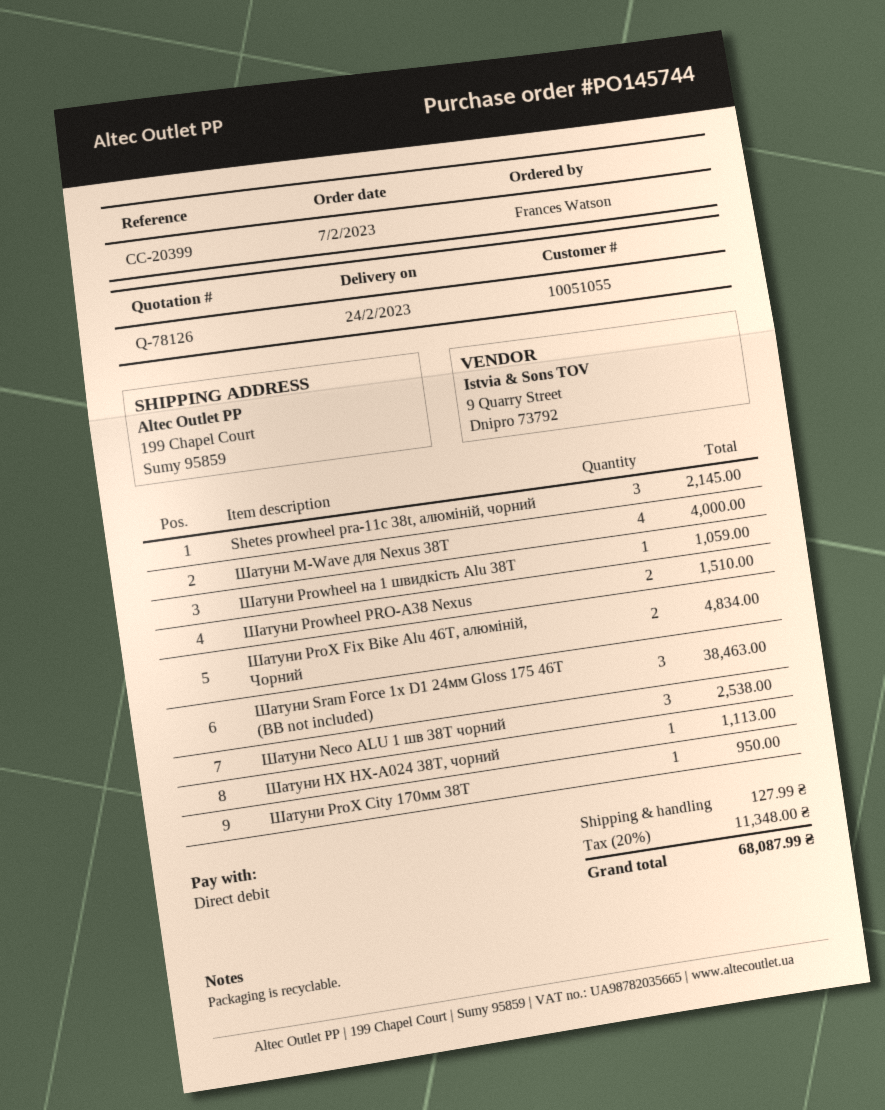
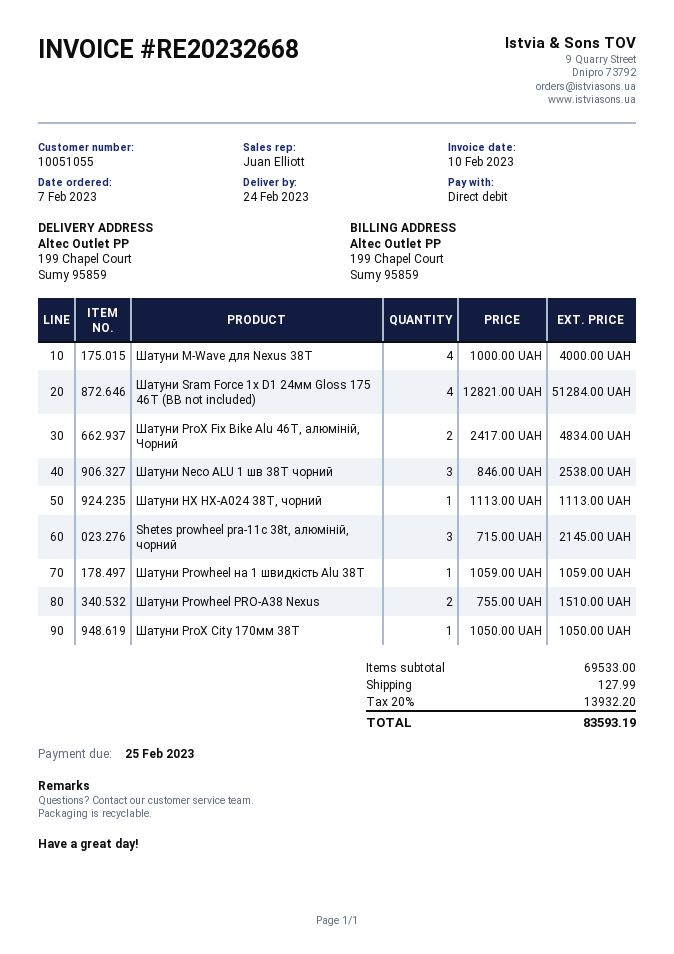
Шатуни Sram Force 1x D1 24мм Gloss 175 46T (BB not included): 3 for 38463.00 -> 4 for 51284.00
Шатуни ProX City 170мм 38T: 1 for 950.00 -> 1 for 1050.00
tax: 20% = 11348.00 -> 20% = 13932.20
total: 68087.99 -> 83593.19

